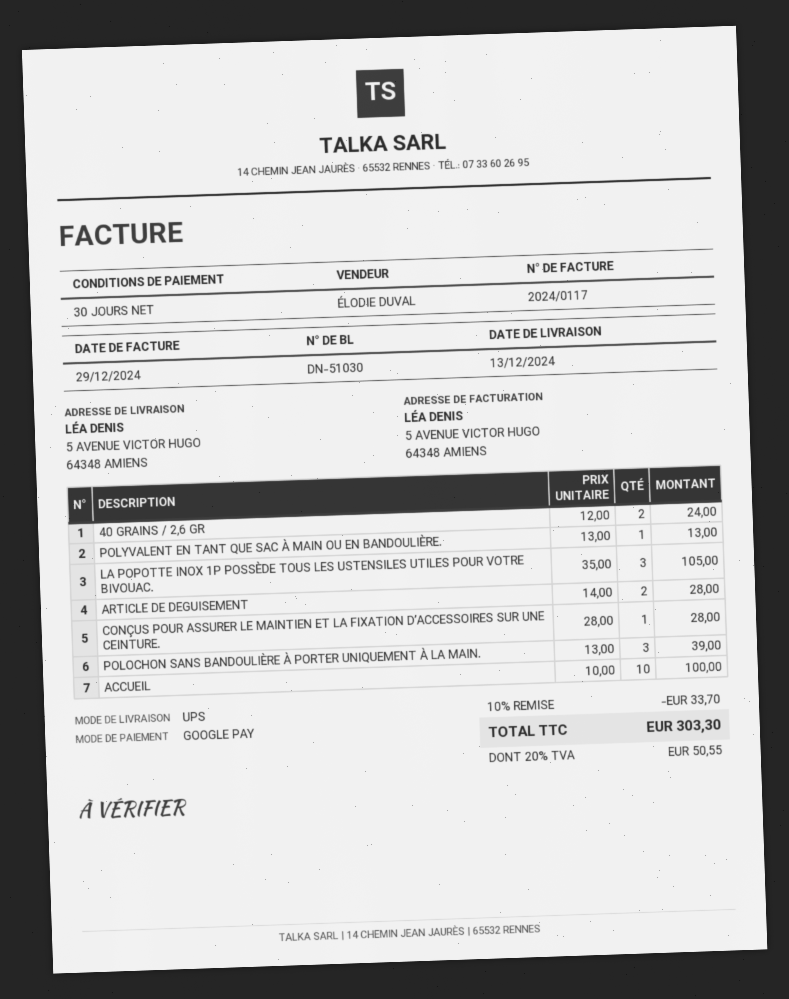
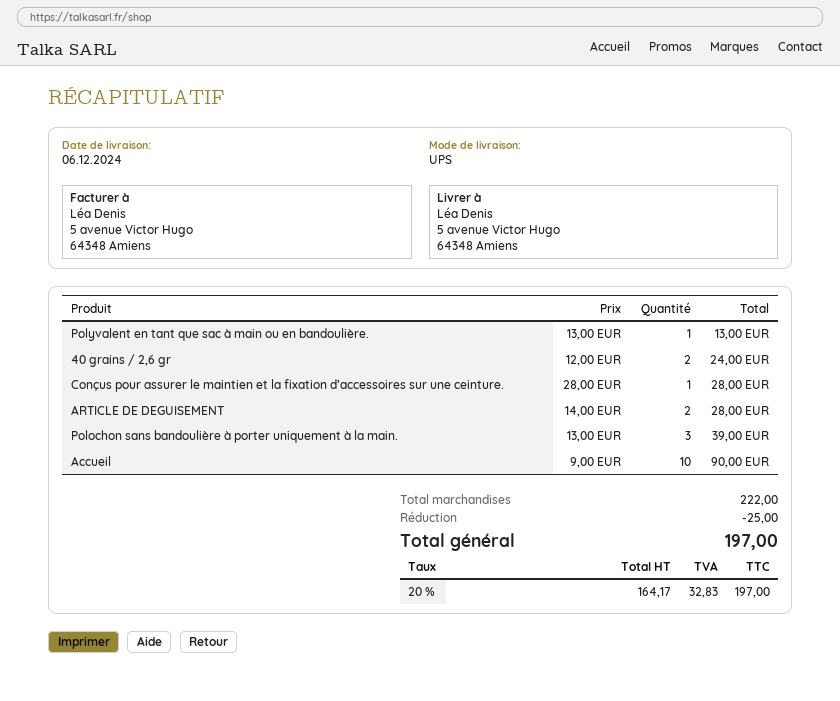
delivery date: 2024-12-13 -> 2024-12-06
LA POPOTTE INOX 1P POSSÈDE TOUS LES USTENSILES UTILES POUR VOTRE BIVOUAC.: 3 x 35.00 = 105.00 -> none
ACCUEIL: 10 x 10.00 = 100.00 -> 10 x 9.00 = 90.00
discount: 33.70 -> 25.00
tax: 20% = 50.55 -> 20% = 32.83
total: 303.30 -> 197.00

